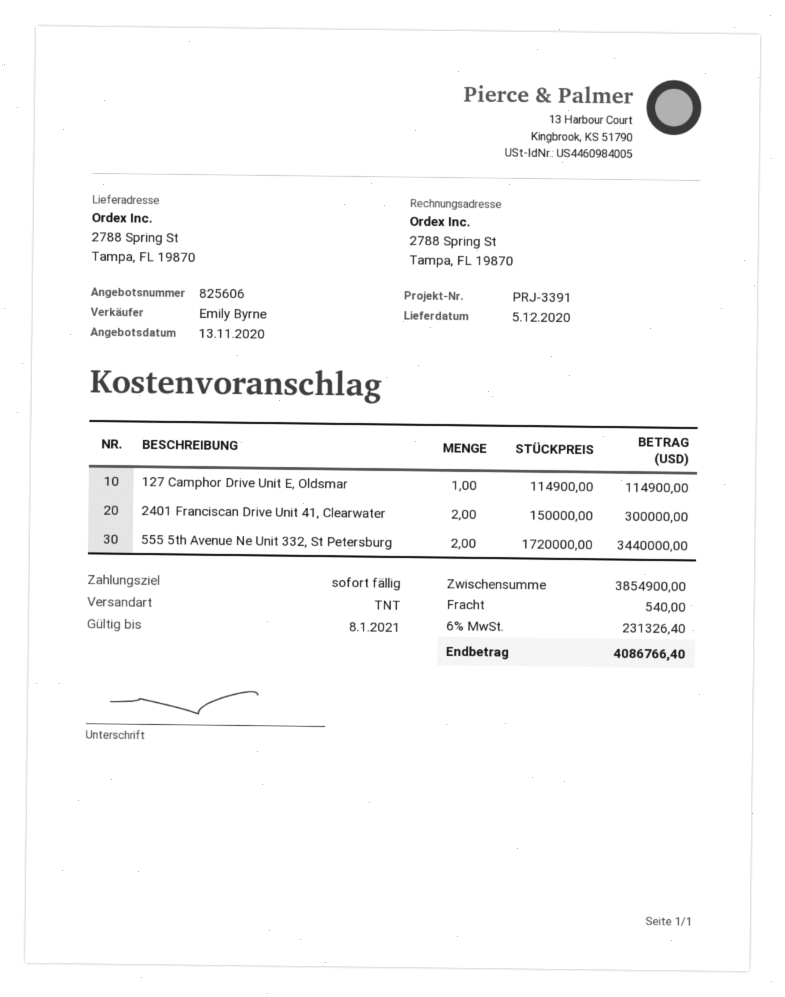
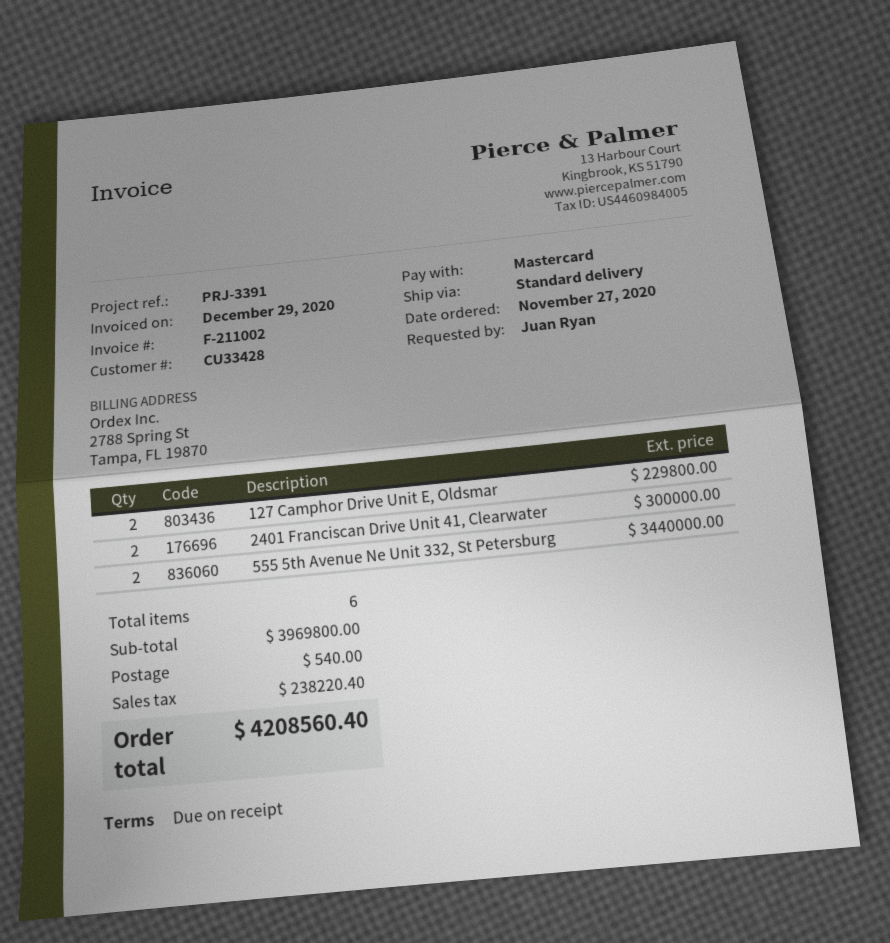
shipping method: TNT -> standard
127 Camphor Drive Unit E, Oldsmar: 1 for 114900.00 -> 2 for 229800.00
subtotal: 3854900.00 -> 3969800.00
tax: 231326.40 -> 238220.40
total: 4086766.40 -> 4208560.40

